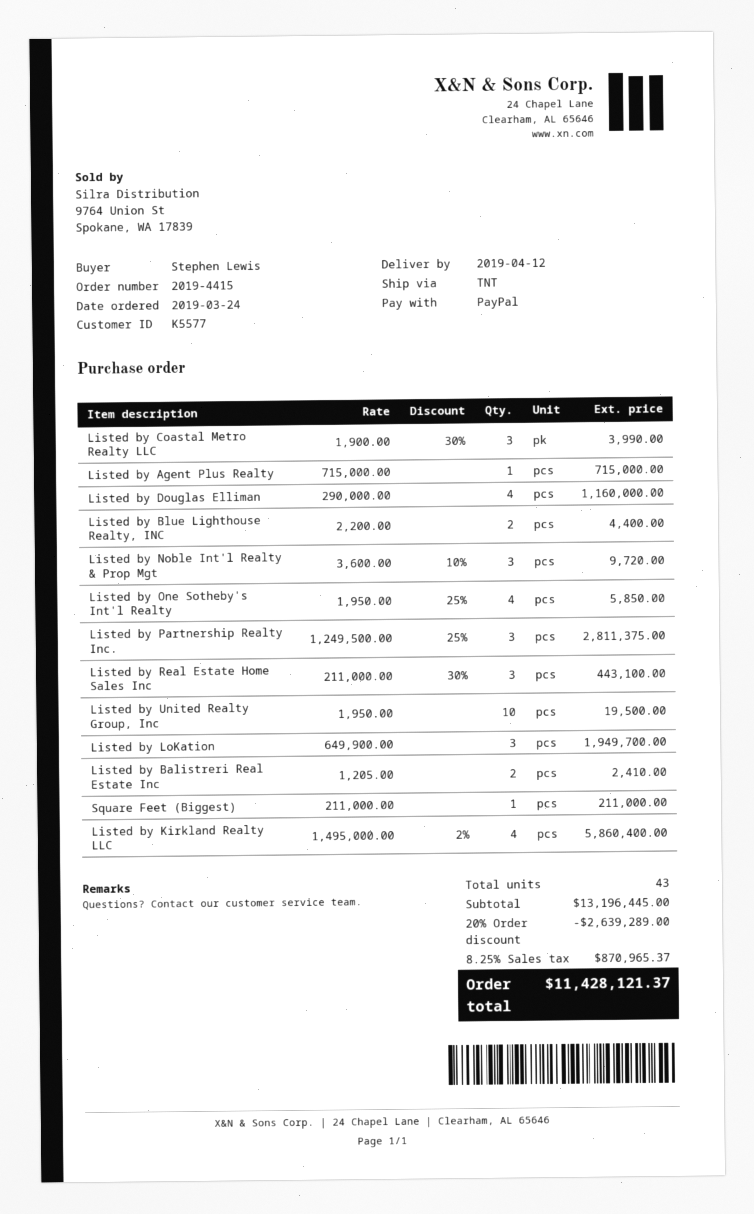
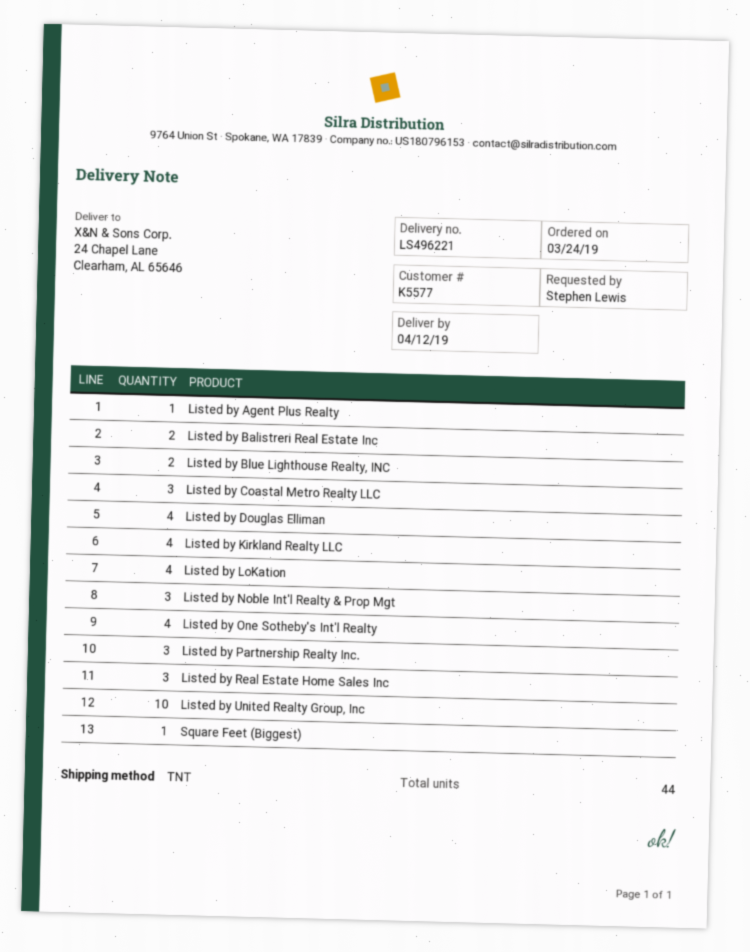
Listed by LoKation: 3 -> 4
total quantity: 43 -> 44

